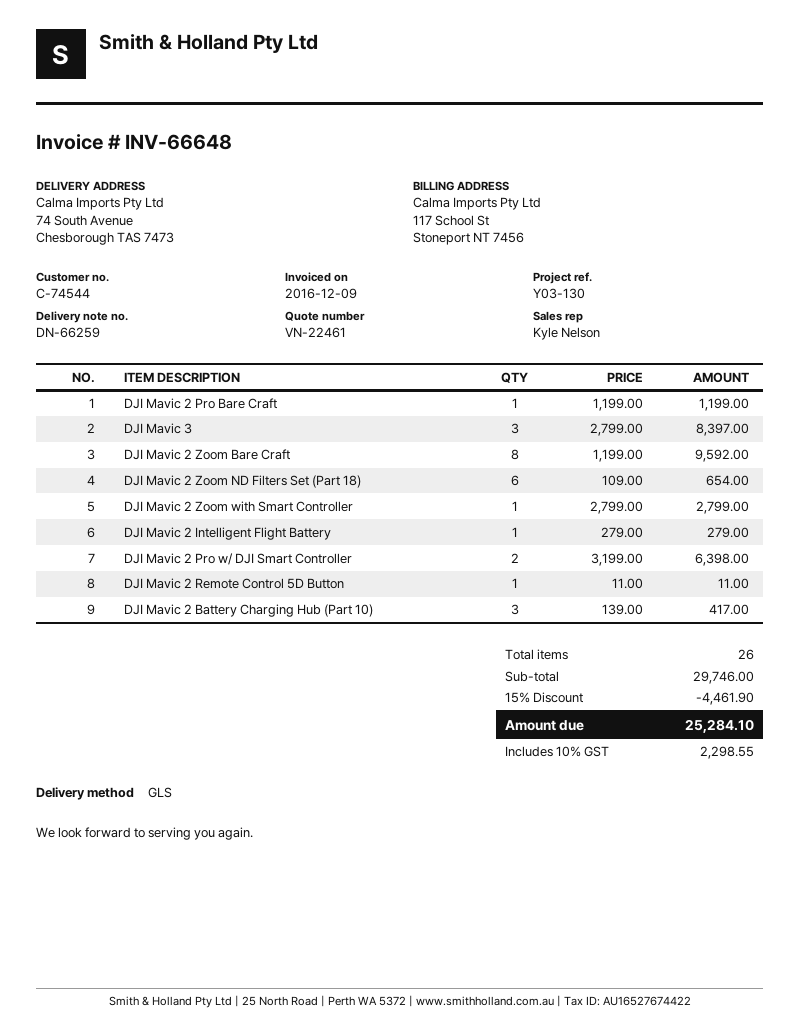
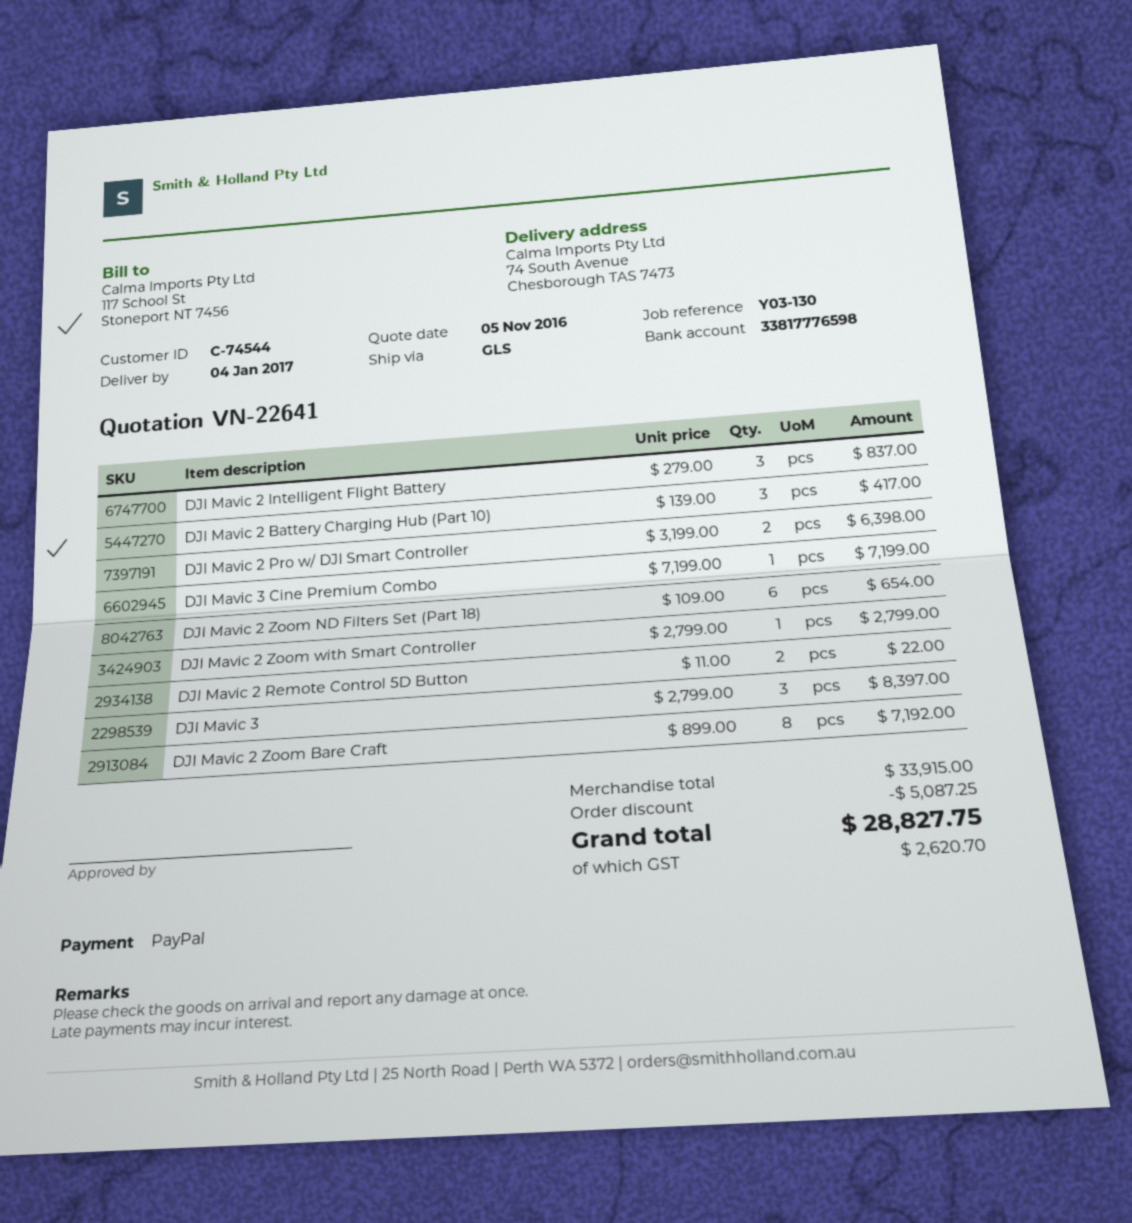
quote number: VN-22461 -> VN-22641
DJI Mavic 2 Pro Bare Craft: 1 x 1199.00 = 1199.00 -> none
DJI Mavic 2 Zoom Bare Craft: 8 x 1199.00 = 9592.00 -> 8 x 899.00 = 7192.00
DJI Mavic 2 Intelligent Flight Battery: 1 x 279.00 = 279.00 -> 3 x 279.00 = 837.00
DJI Mavic 2 Remote Control 5D Button: 1 x 11.00 = 11.00 -> 2 x 11.00 = 22.00
DJI Mavic 3 Cine Premium Combo: none -> 1 x 7199.00 = 7199.00
subtotal: 29746.00 -> 33915.00
discount: 4461.90 -> 5087.25
tax: 2298.55 -> 2620.70
total: 25284.10 -> 28827.75

